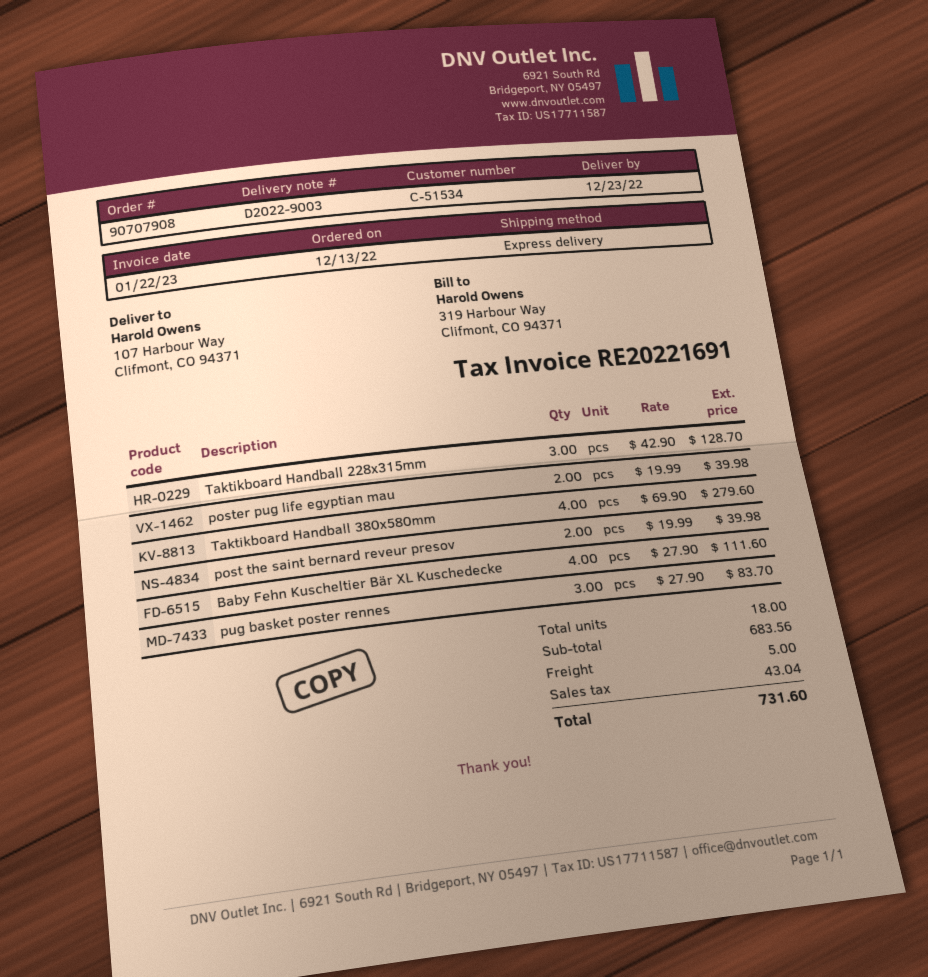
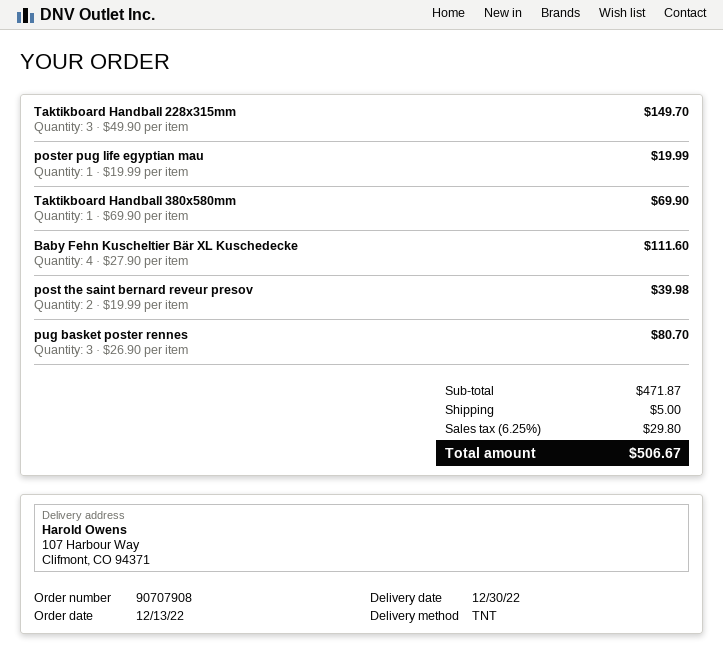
delivery date: 2022-12-23 -> 2022-12-30
shipping method: express -> TNT
Taktikboard Handball 228x315mm: 3 x 42.90 = 128.70 -> 3 x 49.90 = 149.70
poster pug life egyptian mau: 2 x 19.99 = 39.98 -> 1 x 19.99 = 19.99
Taktikboard Handball 380x580mm: 4 x 69.90 = 279.60 -> 1 x 69.90 = 69.90
pug basket poster rennes: 3 x 27.90 = 83.70 -> 3 x 26.90 = 80.70
subtotal: 683.56 -> 471.87
tax: 43.04 -> 29.80
total: 731.60 -> 506.67

